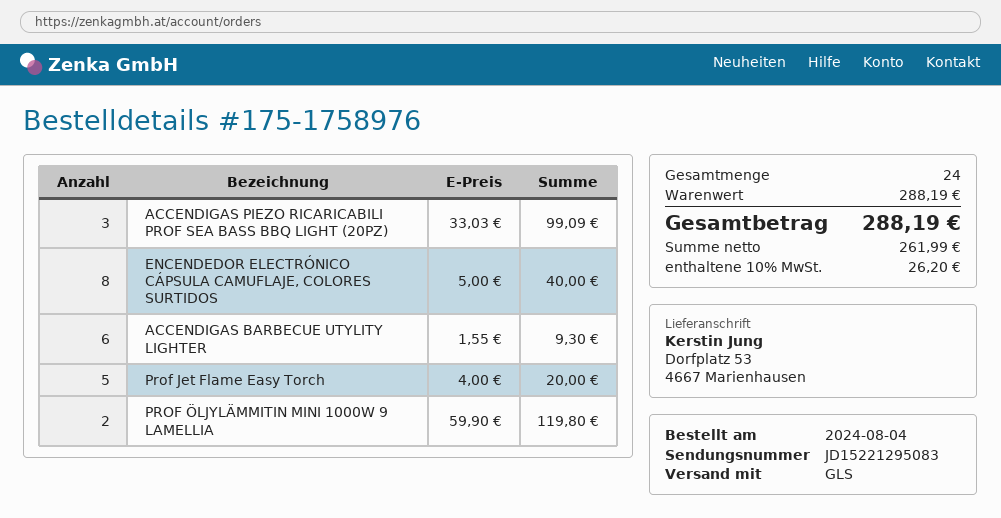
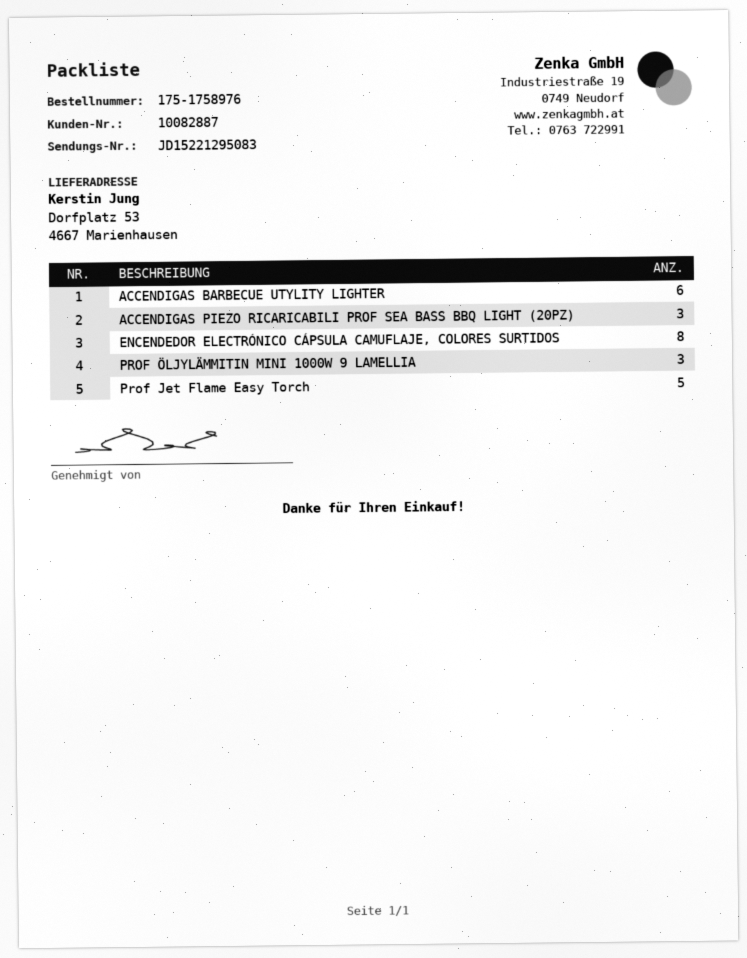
PROF ÖLJYLÄMMITIN MINI 1000W 9 LAMELLIA: 2 -> 3

